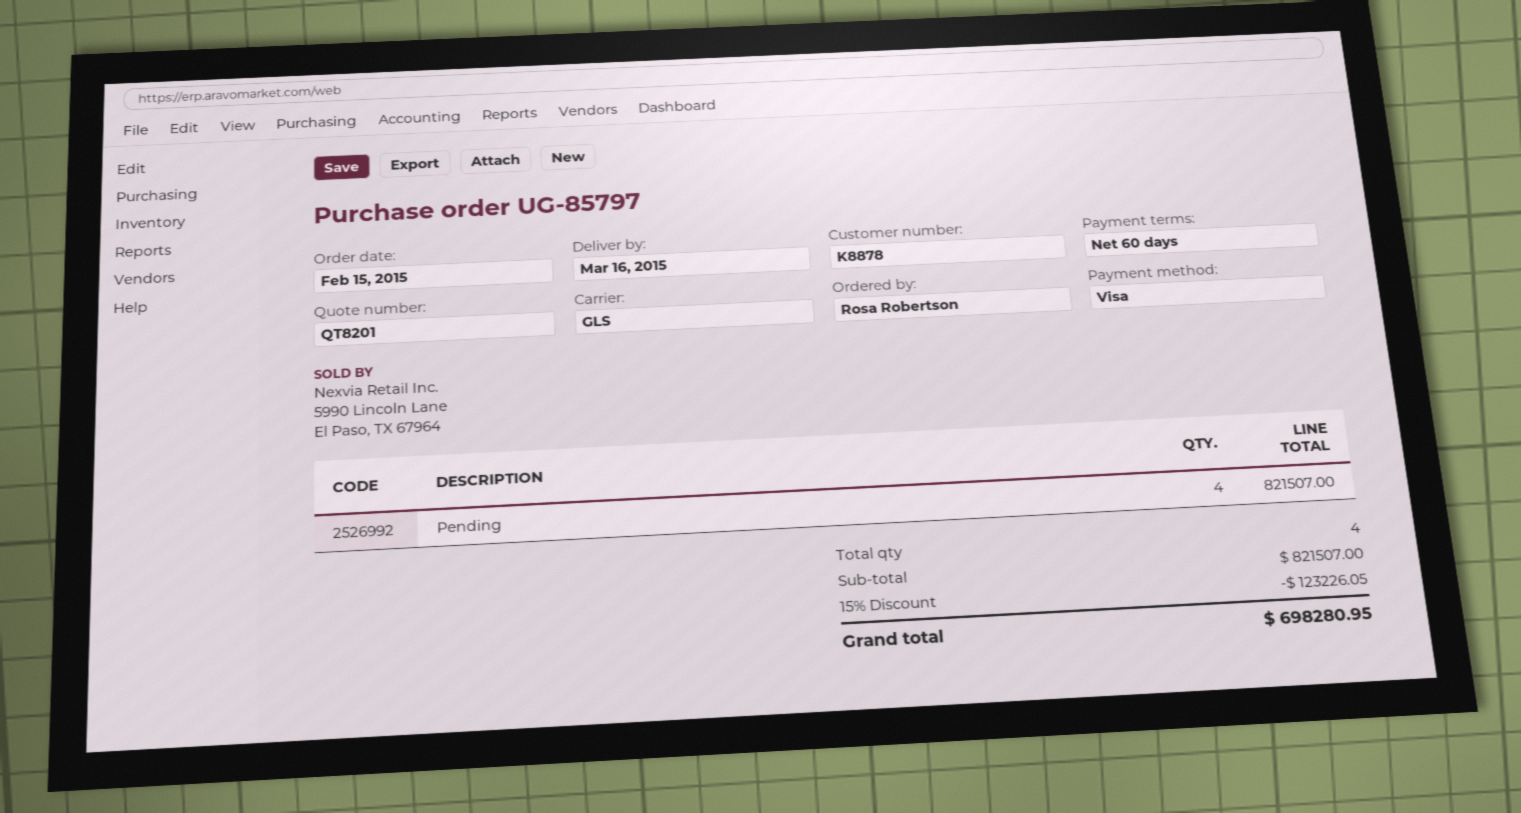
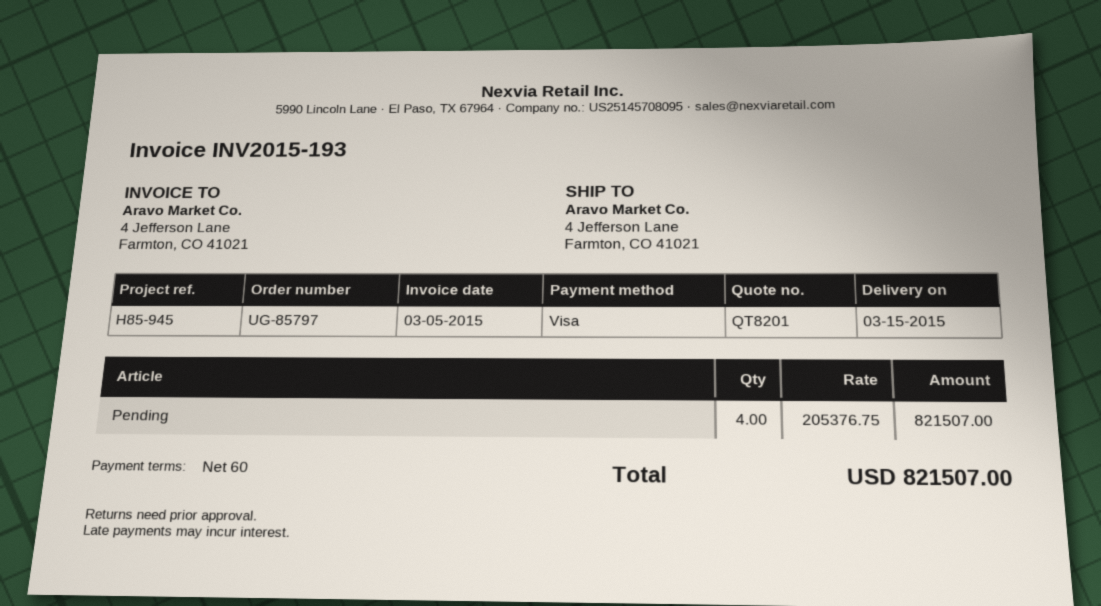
delivery date: 2015-03-16 -> 2015-03-15
discount: 15% = 123226.05 -> none
total: 698280.95 -> 821507.00

